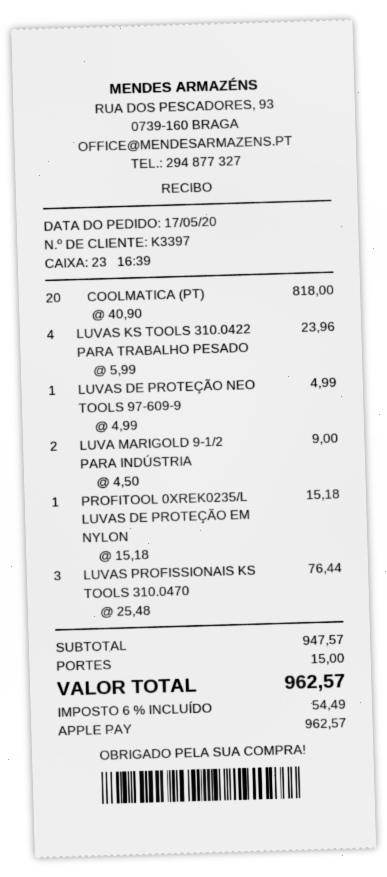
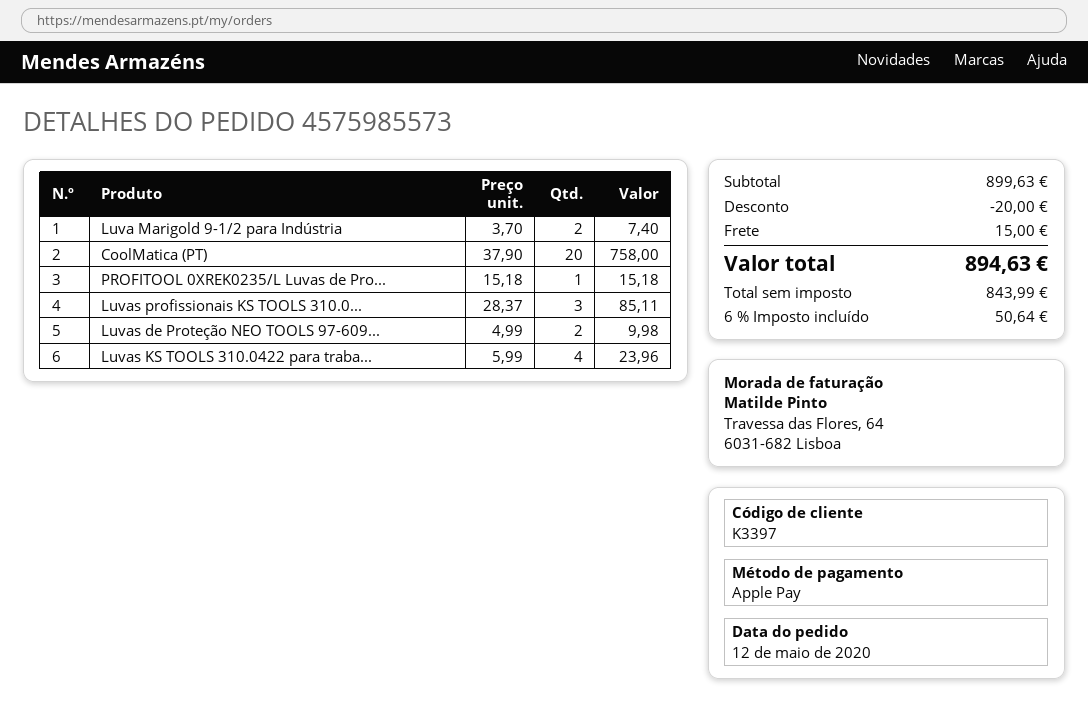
order date: 2020-05-17 -> 2020-05-12
COOLMATICA (PT): 20 x 40.90 = 818.00 -> 20 x 37.90 = 758.00
LUVAS DE PROTEÇÃO NEO TOOLS 97-609-9: 1 x 4.99 = 4.99 -> 2 x 4.99 = 9.98
LUVA MARIGOLD 9-1/2 PARA INDÚSTRIA: 2 x 4.50 = 9.00 -> 2 x 3.70 = 7.40
LUVAS PROFISSIONAIS KS TOOLS 310.0470: 3 x 25.48 = 76.44 -> 3 x 28.37 = 85.11
subtotal: 947.57 -> 899.63
discount: none -> 20.00
tax: 6% = 54.49 -> 6% = 50.64
total: 962.57 -> 894.63

